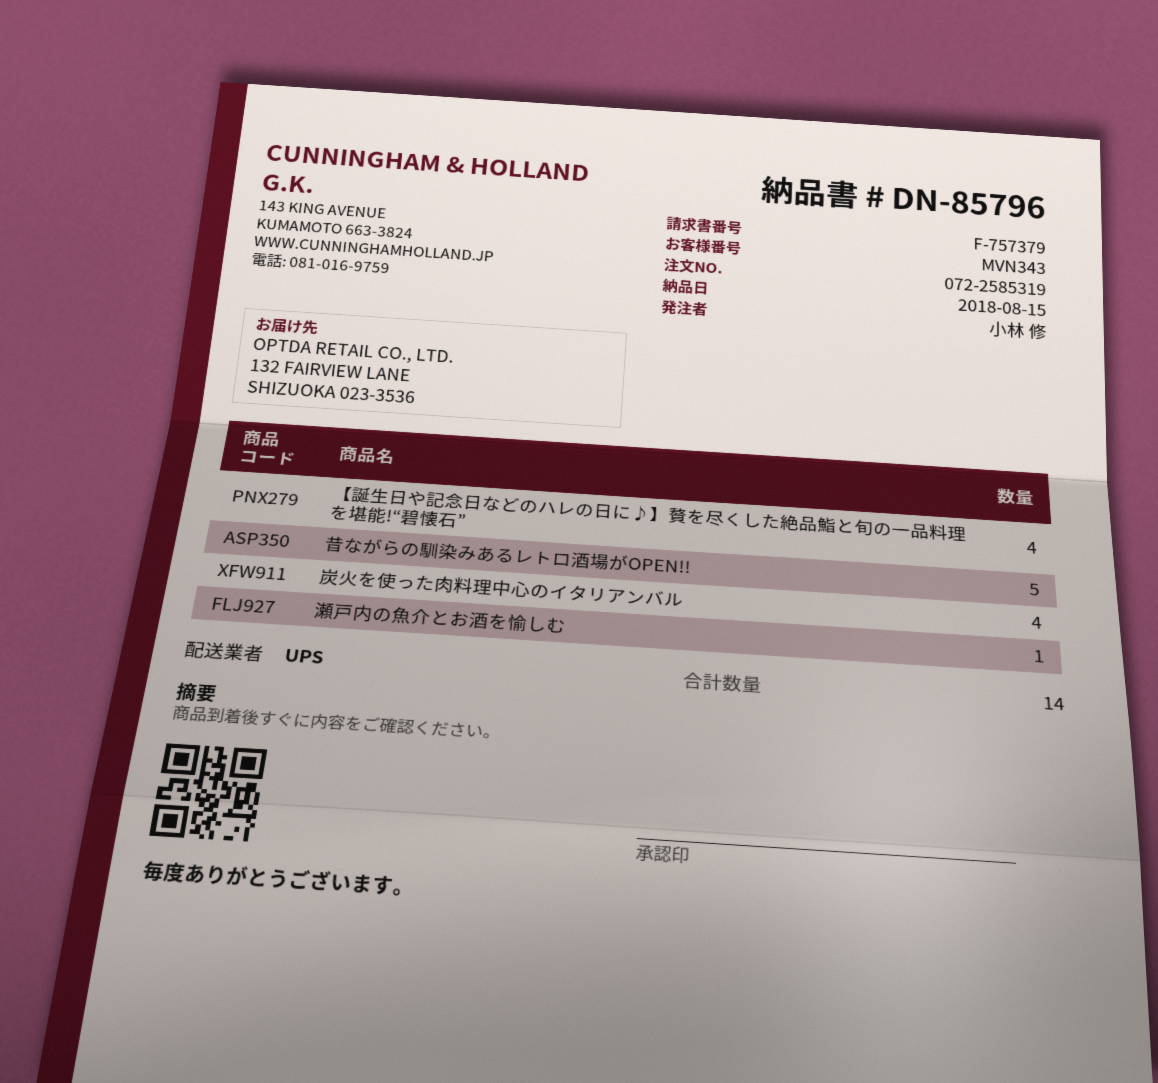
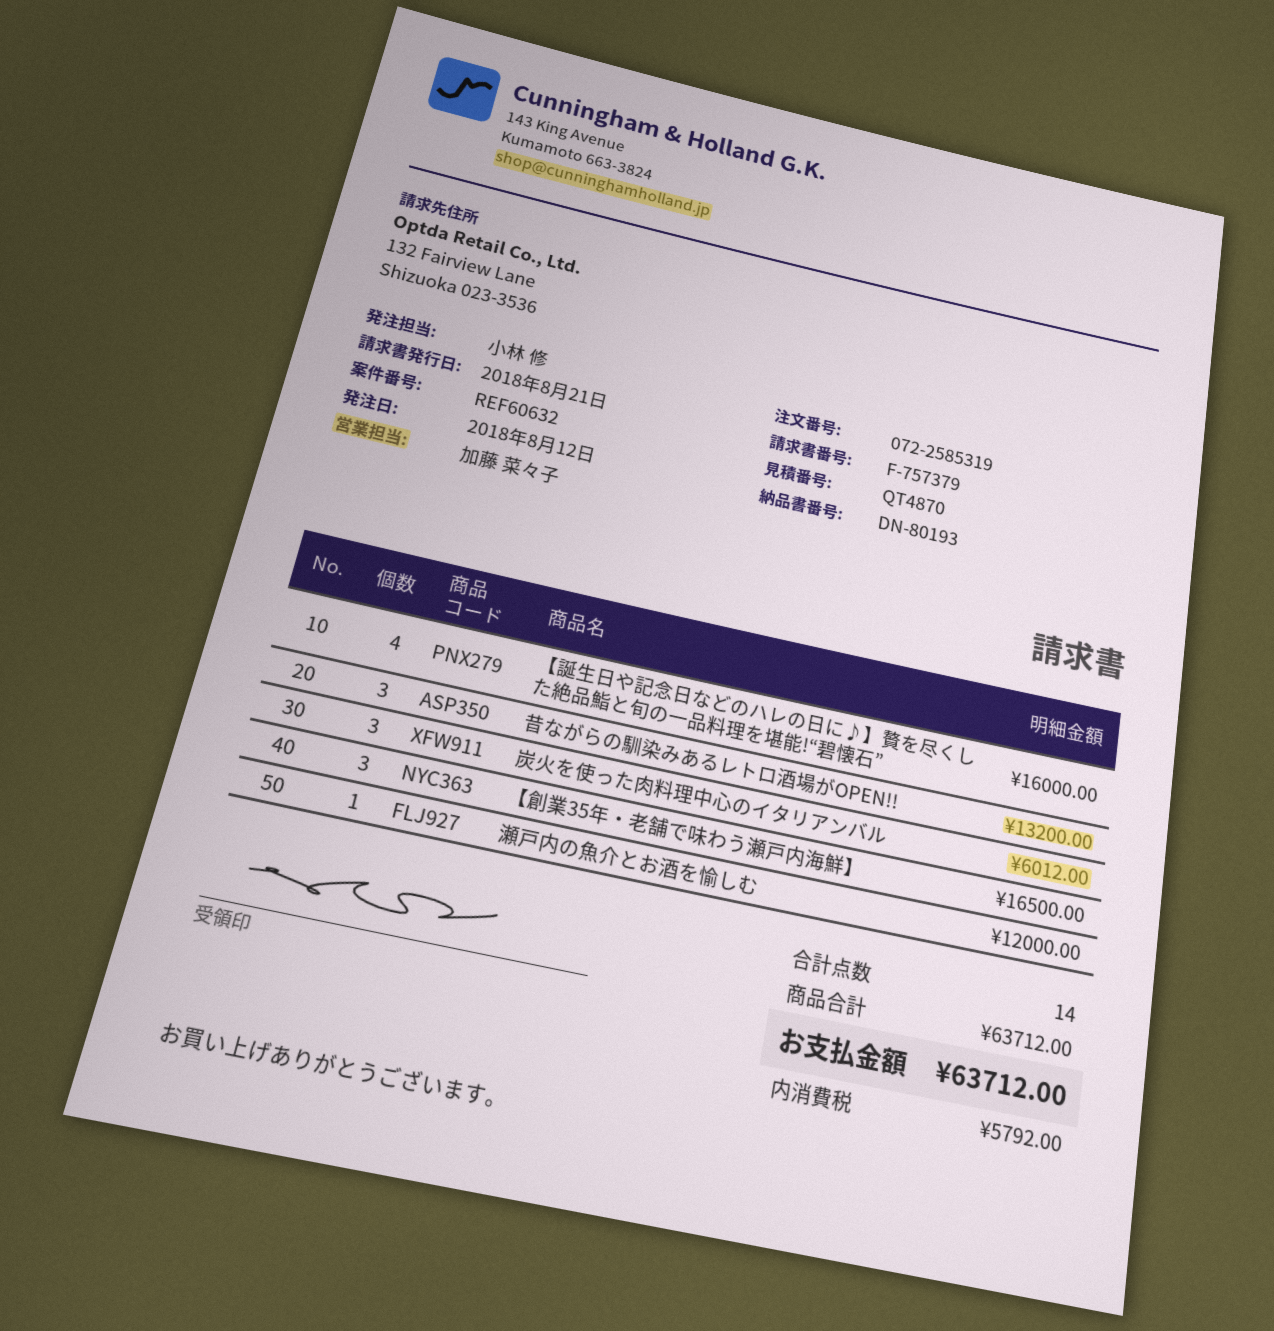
delivery note number: DN-85796 -> DN-80193
昔ながらの馴染みあるレトロ酒場がOPEN!!: 5 -> 3
炭火を使った肉料理中心のイタリアンバル: 4 -> 3
【創業35年・老舗で味わう瀬戸内海鮮】: none -> 3

